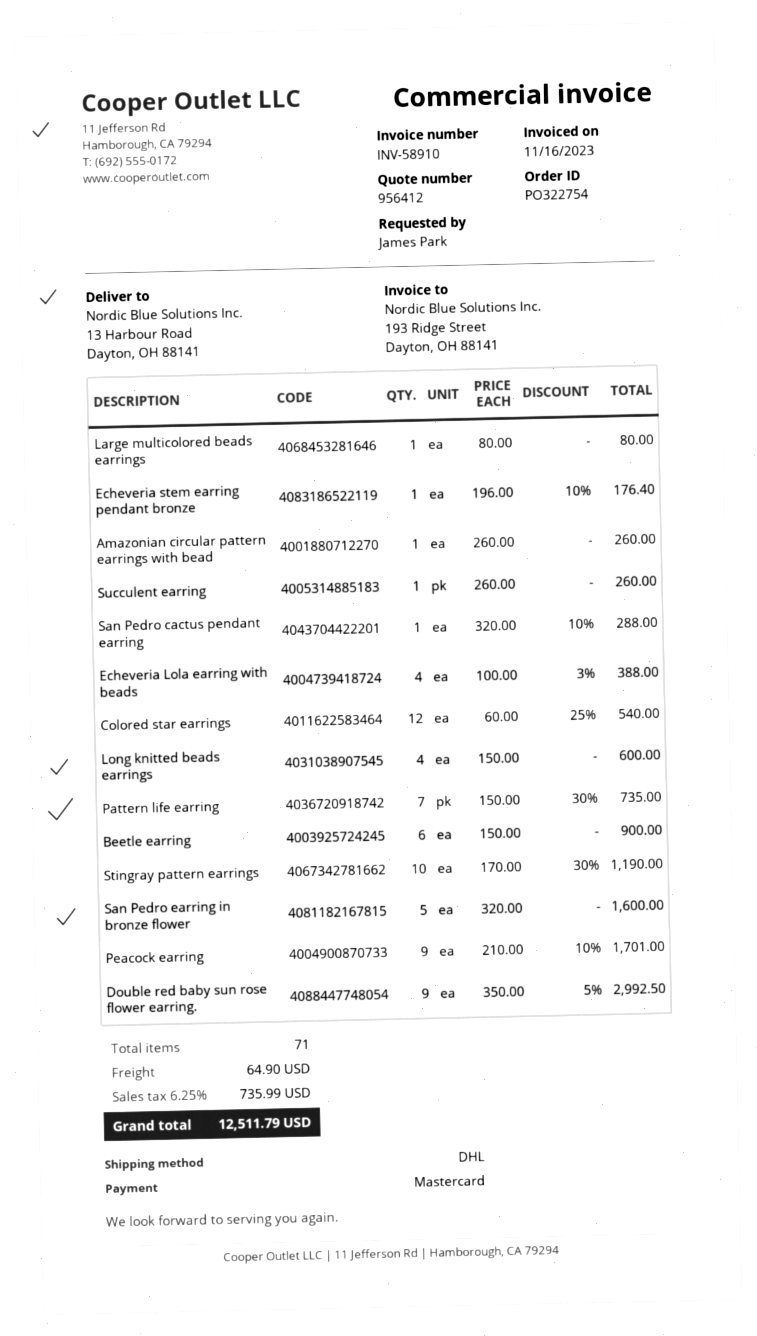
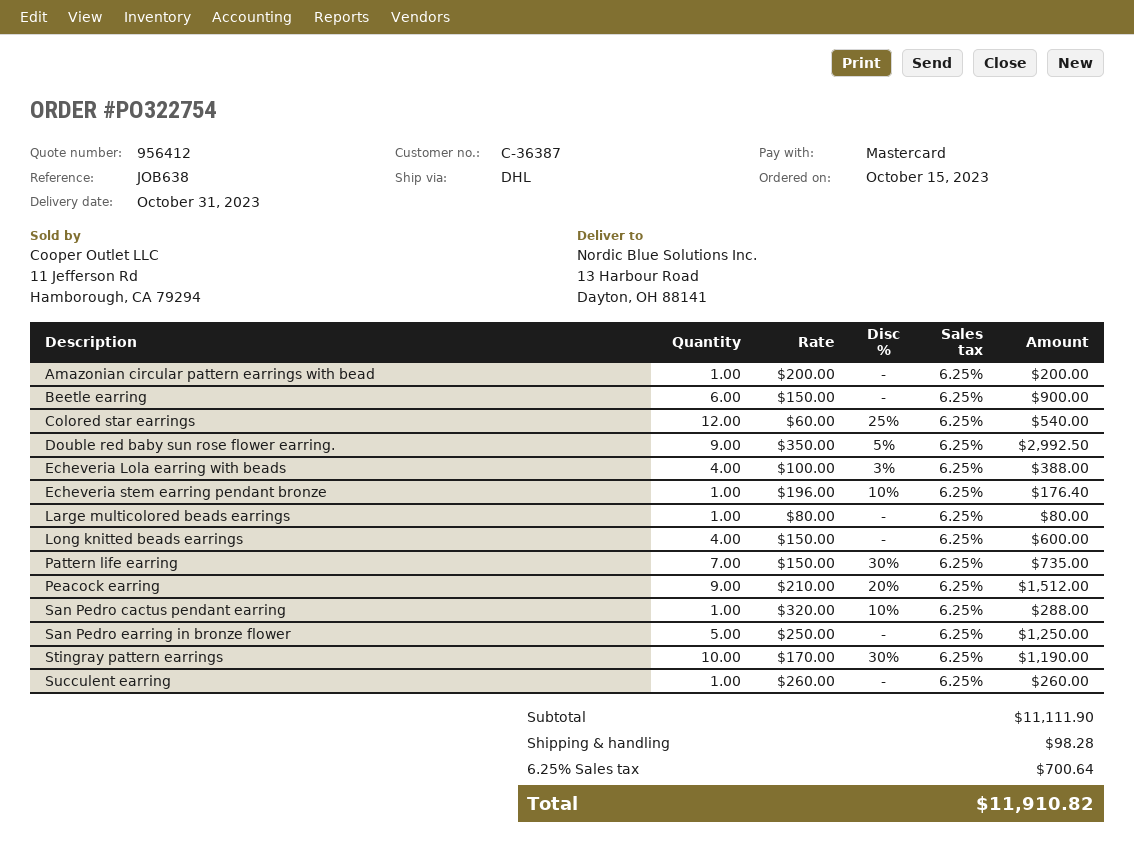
Amazonian circular pattern earrings with bead: 1 x 260.00 = 260.00 -> 1 x 200.00 = 200.00
San Pedro earring in bronze flower: 5 x 320.00 = 1600.00 -> 5 x 250.00 = 1250.00
Peacock earring: 9 x 210.00 - 10% = 1701.00 -> 9 x 210.00 - 20% = 1512.00
shipping: 64.90 -> 98.28
tax: 6.25% = 735.99 -> 6.25% = 700.64
total: 12511.79 -> 11910.82

